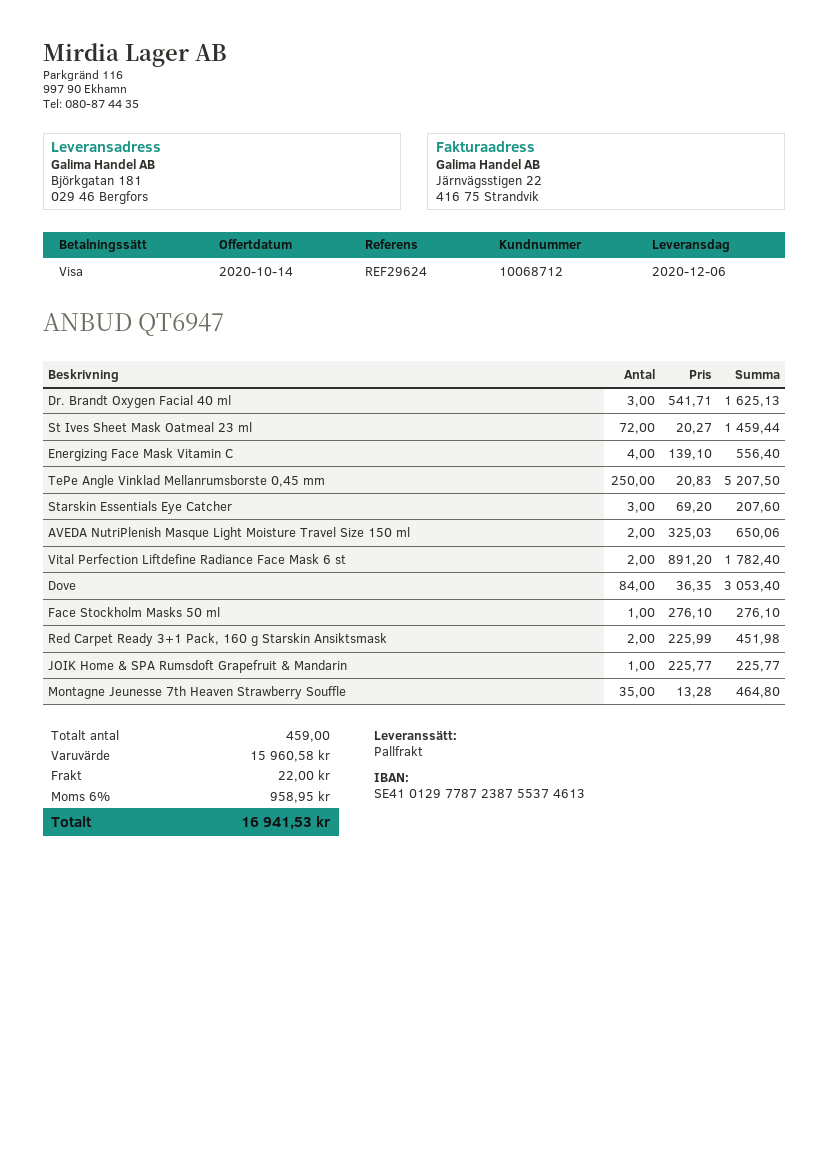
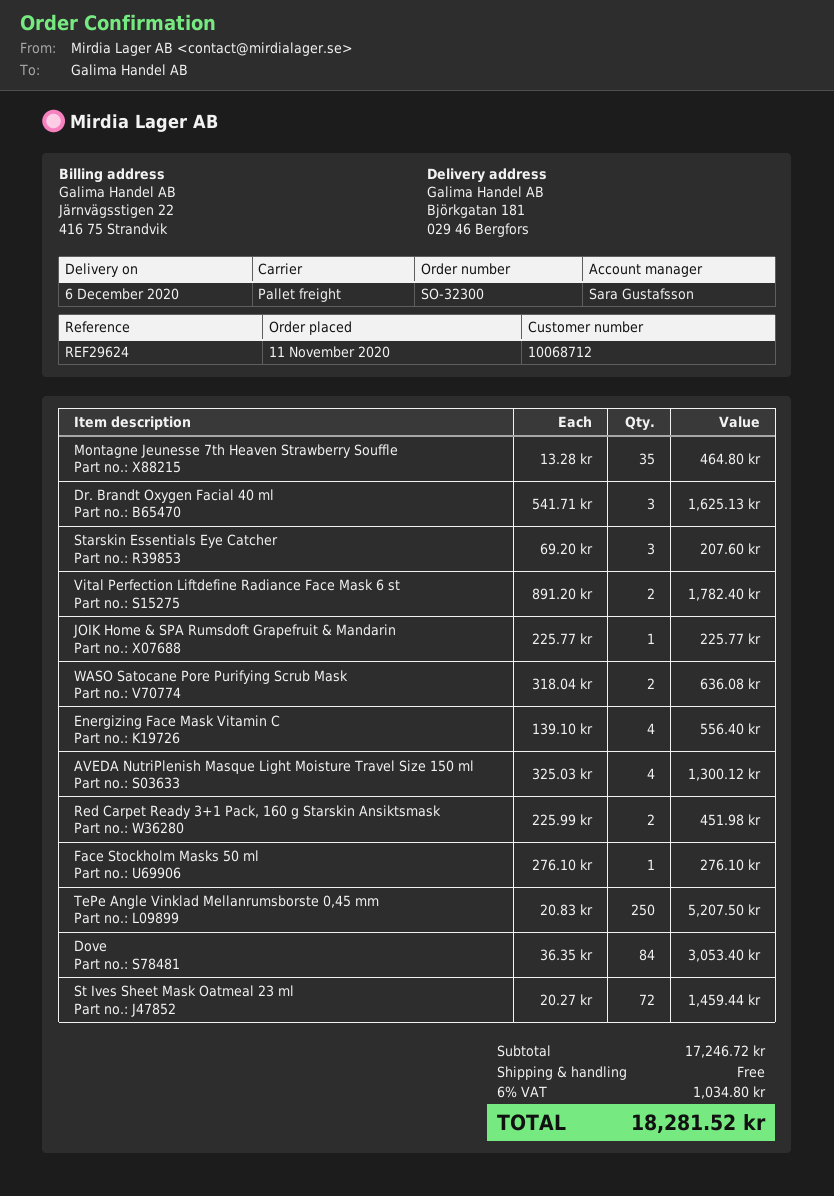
AVEDA NutriPlenish Masque Light Moisture Travel Size 150 ml: 2 x 325.03 = 650.06 -> 4 x 325.03 = 1300.12
WASO Satocane Pore Purifying Scrub Mask: none -> 2 x 318.04 = 636.08
subtotal: 15960.58 -> 17246.72
shipping: 22.00 -> 0.00
tax: 6% = 958.95 -> 6% = 1034.80
total: 16941.53 -> 18281.52

